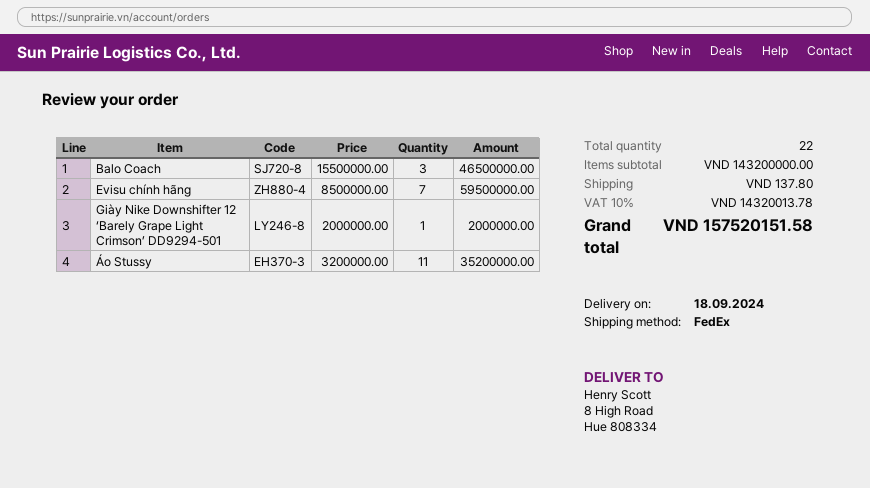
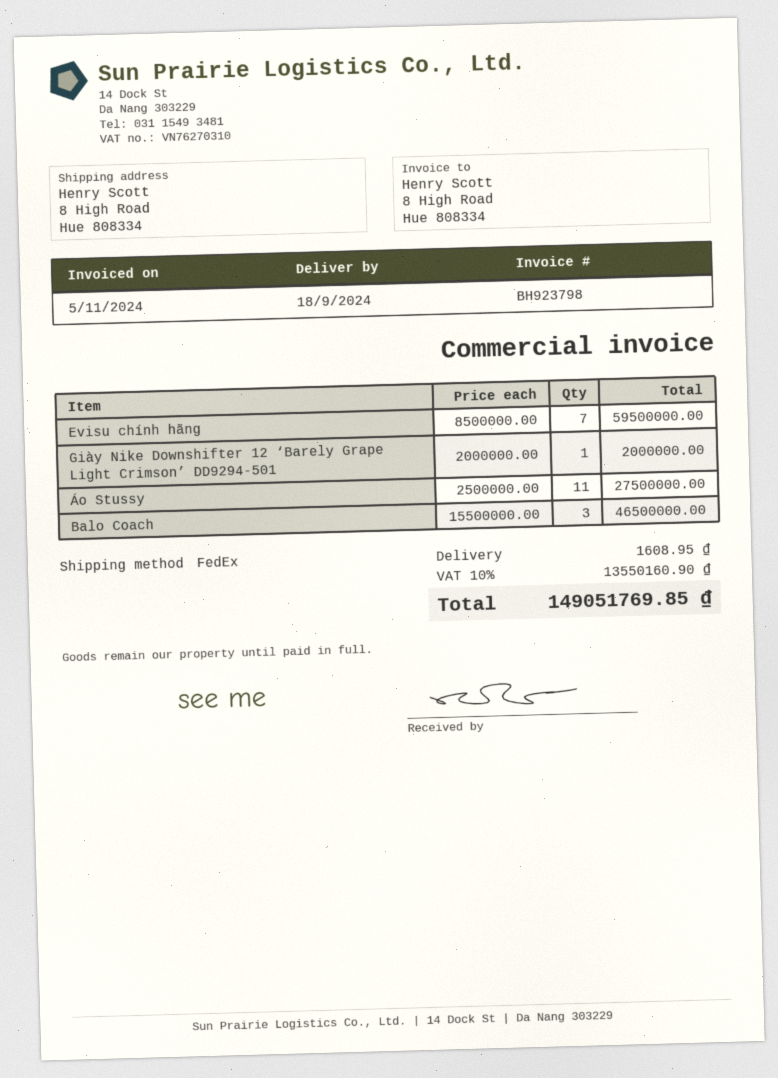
Áo Stussy: 11 x 3200000.00 = 35200000.00 -> 11 x 2500000.00 = 27500000.00
shipping: 137.80 -> 1608.95
tax: 10% = 14320013.78 -> 10% = 13550160.90
total: 157520151.58 -> 149051769.85

